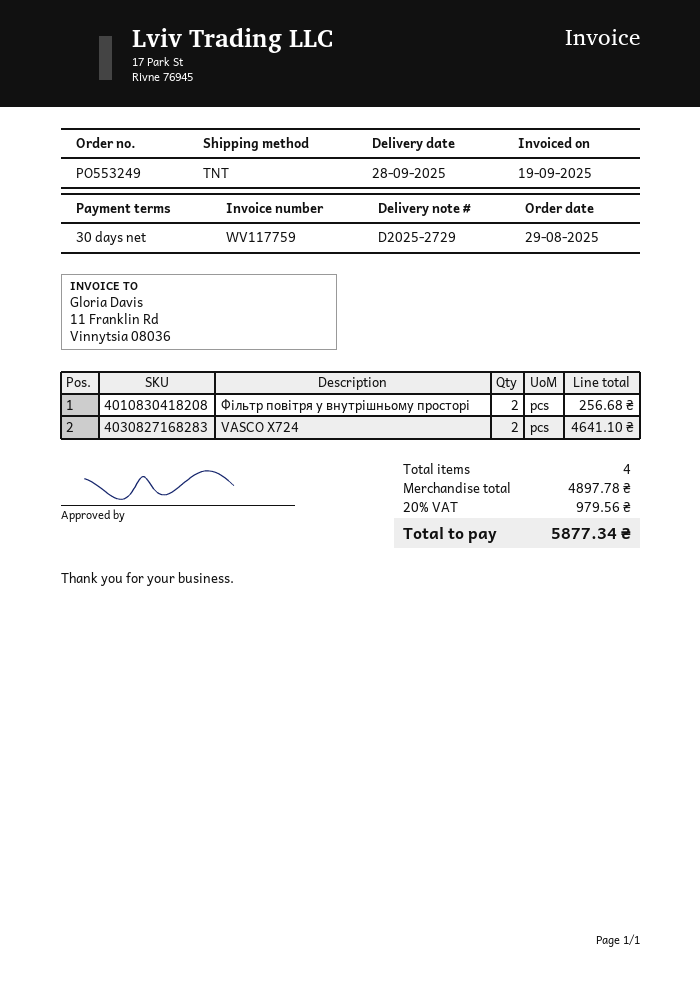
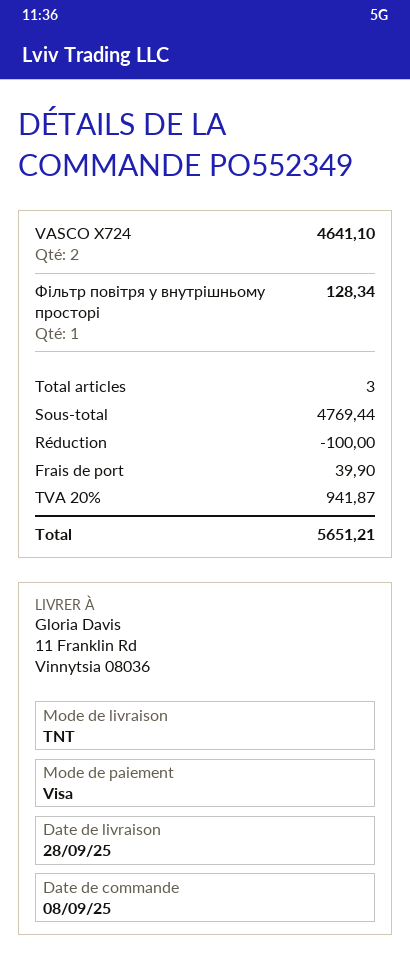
order number: PO553249 -> PO552349
order date: 2025-08-29 -> 2025-09-08
Фільтр повітря у внутрішньому просторі: 2 for 256.68 -> 1 for 128.34
total quantity: 4 -> 3
subtotal: 4897.78 -> 4769.44
discount: none -> 100.00
shipping: none -> 39.90
tax: 20% = 979.56 -> 20% = 941.87
total: 5877.34 -> 5651.21

